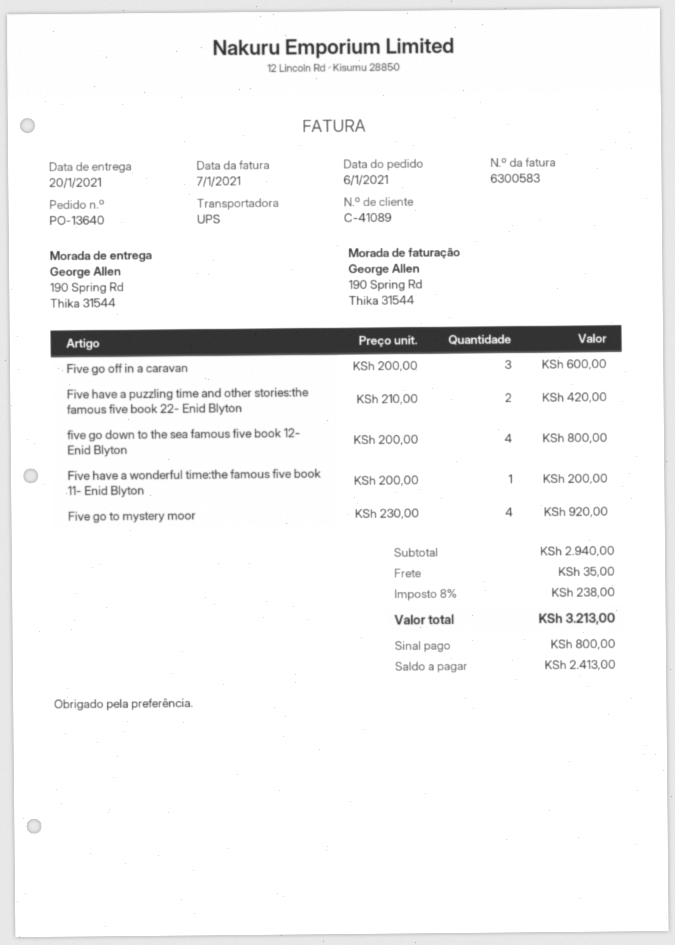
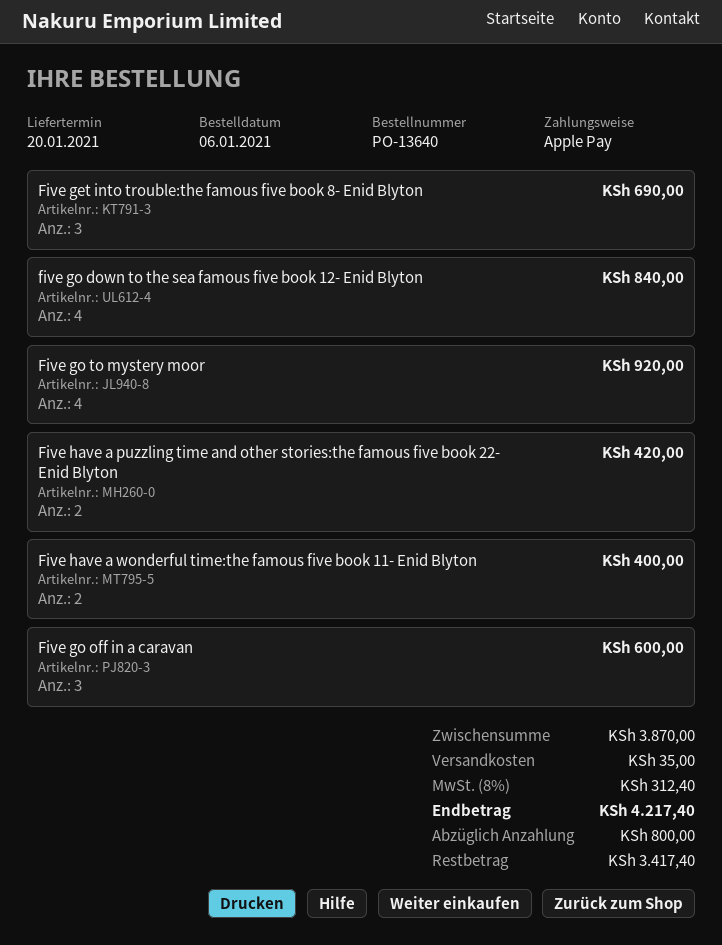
five go down to the sea famous five book 12- Enid Blyton: 4 for 800.00 -> 4 for 840.00
Five have a wonderful time:the famous five book 11- Enid Blyton: 1 for 200.00 -> 2 for 400.00
Five get into trouble:the famous five book 8- Enid Blyton: none -> 3 for 690.00
subtotal: 2940.00 -> 3870.00
tax: 8% = 238.00 -> 8% = 312.40
total: 3213.00 -> 4217.40
balance: 2413.00 -> 3417.40

